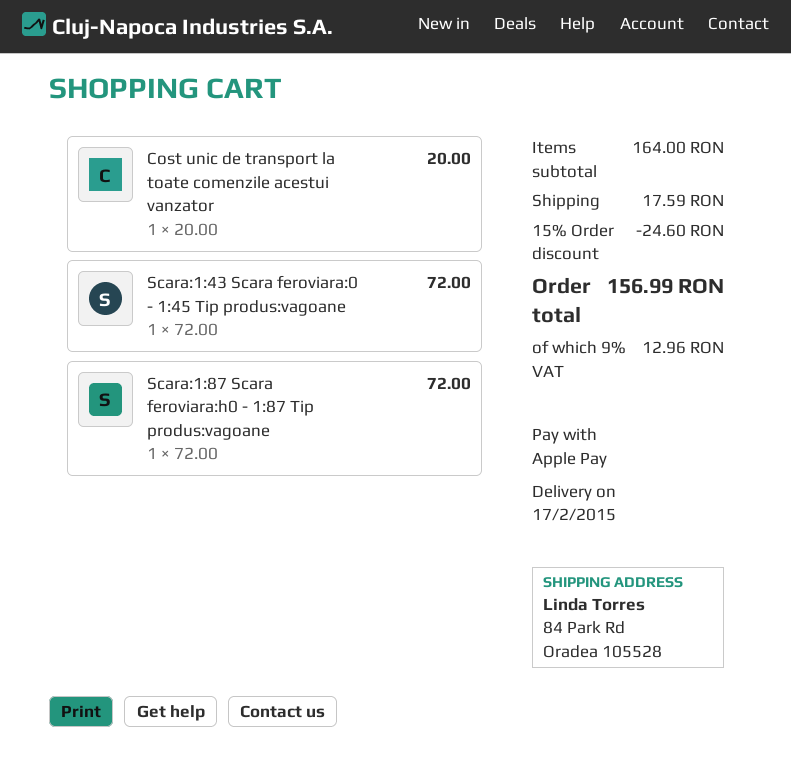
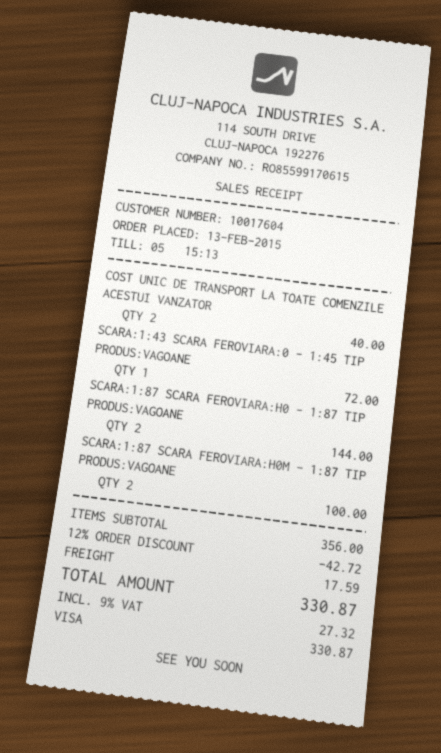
payment method: Apple Pay -> Visa
Cost unic de transport la toate comenzile acestui vanzator: 1 for 20.00 -> 2 for 40.00
Scara:1:87 Scara feroviara:h0 - 1:87 Tip produs:vagoane: 1 for 72.00 -> 2 for 144.00
SCARA:1:87 SCARA FEROVIARA:H0M - 1:87 TIP PRODUS:VAGOANE: none -> 2 for 100.00
subtotal: 164.00 -> 356.00
discount: 15% = 24.60 -> 12% = 42.72
tax: 9% = 12.96 -> 9% = 27.32
total: 156.99 -> 330.87

